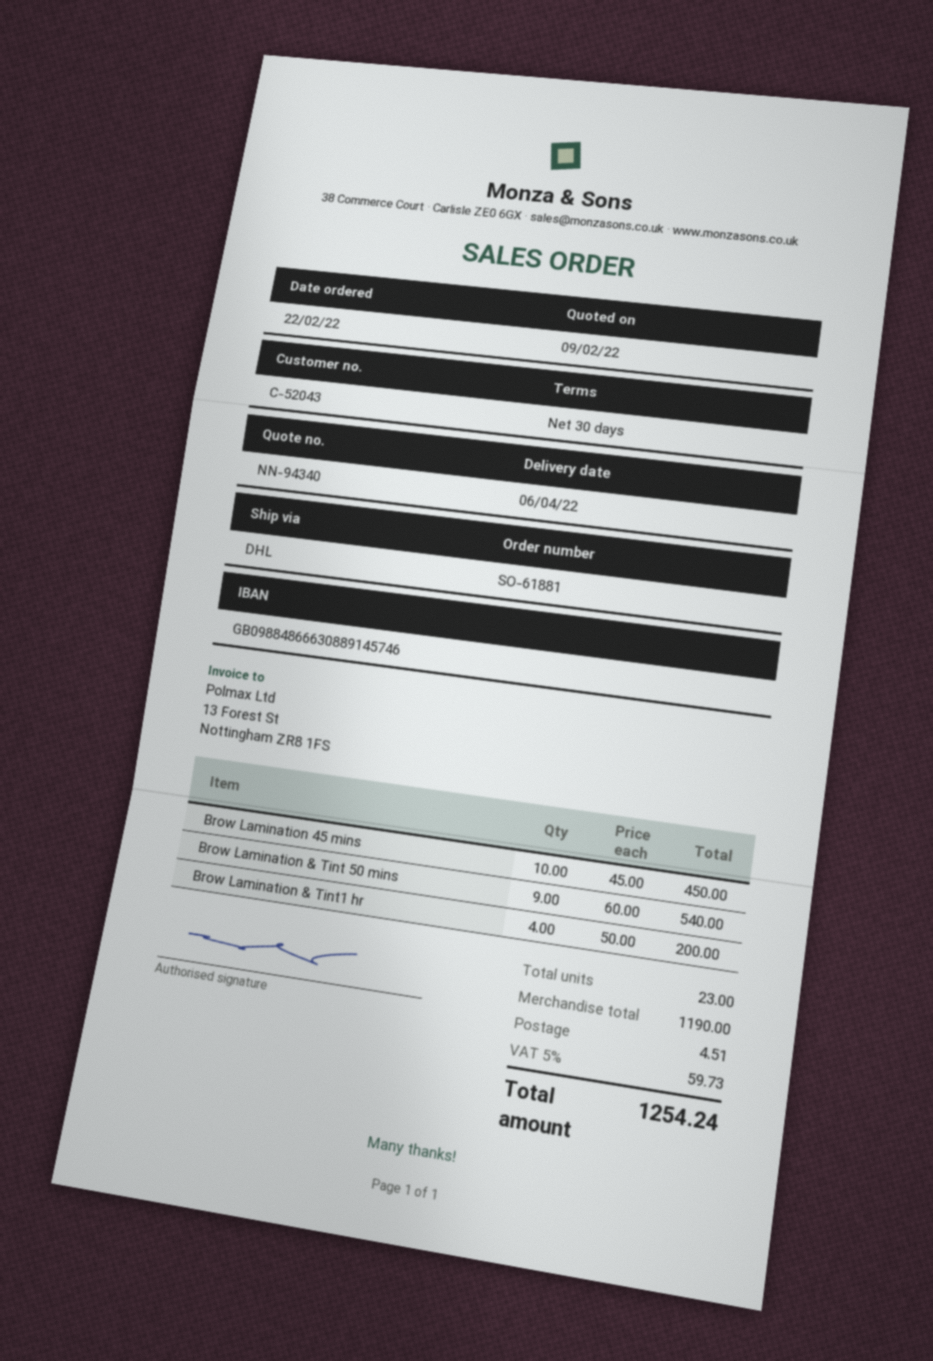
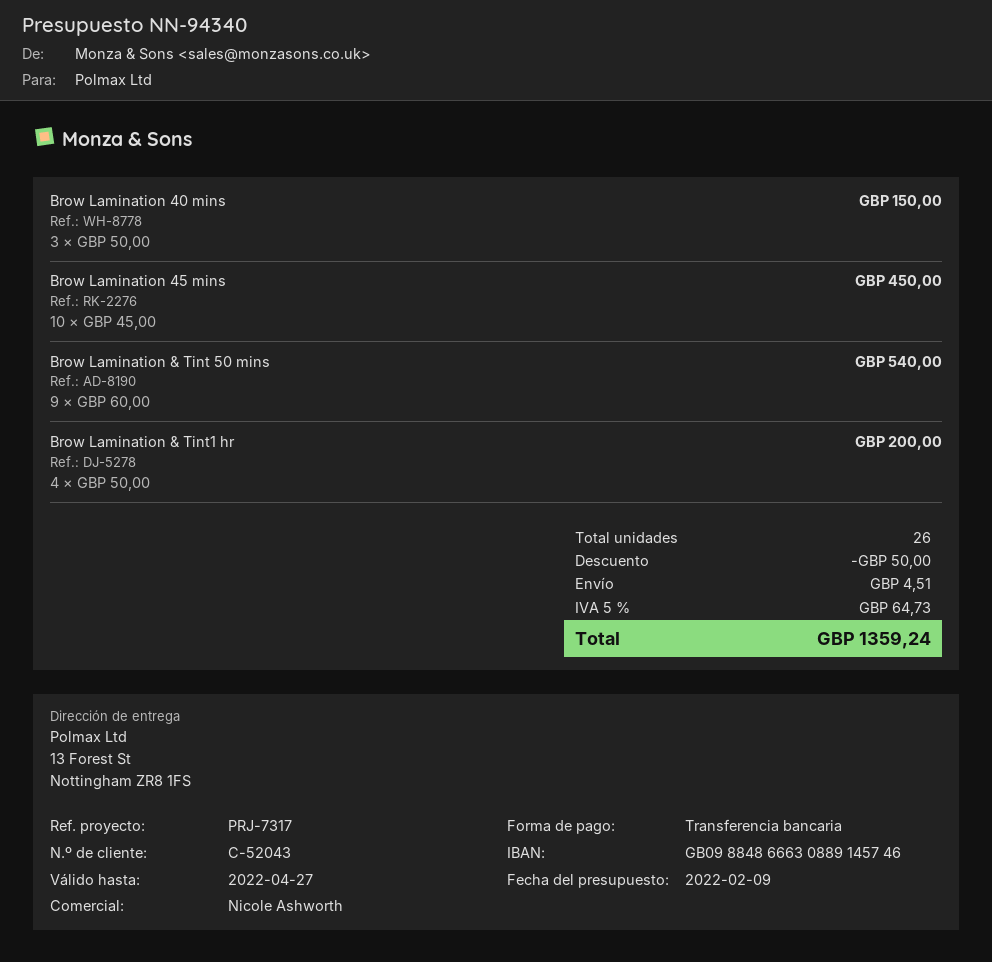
Brow Lamination 40 mins: none -> 3 x 50.00 = 150.00
total quantity: 23 -> 26
discount: none -> 50.00
tax: 5% = 59.73 -> 5% = 64.73
total: 1254.24 -> 1359.24

